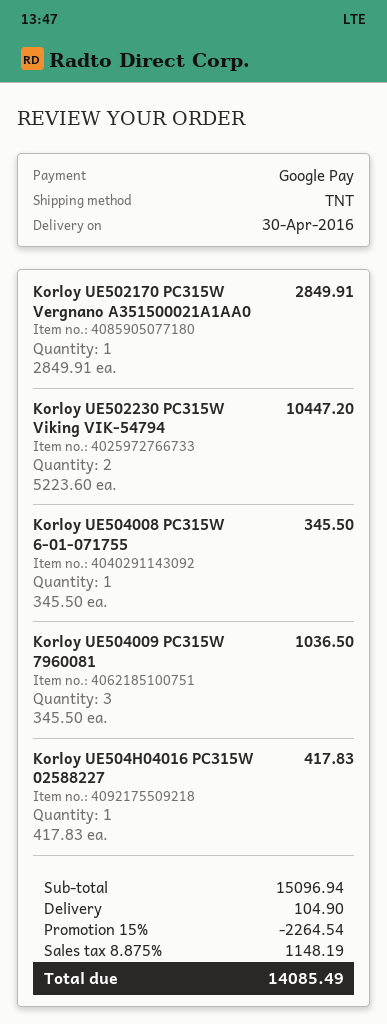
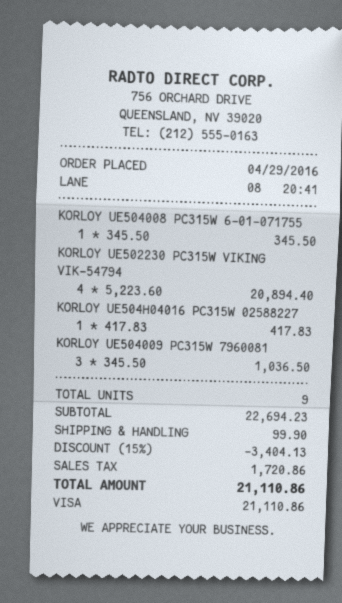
payment method: Google Pay -> Visa
Korloy UE502170 PC315W Vergnano A351500021A1AA0: 1 x 2849.91 = 2849.91 -> none
Korloy UE502230 PC315W Viking VIK-54794: 2 x 5223.60 = 10447.20 -> 4 x 5223.60 = 20894.40
subtotal: 15096.94 -> 22694.23
discount: 15% = 2264.54 -> 15% = 3404.13
shipping: 104.90 -> 99.90
tax: 1148.19 -> 1720.86
total: 14085.49 -> 21110.86

